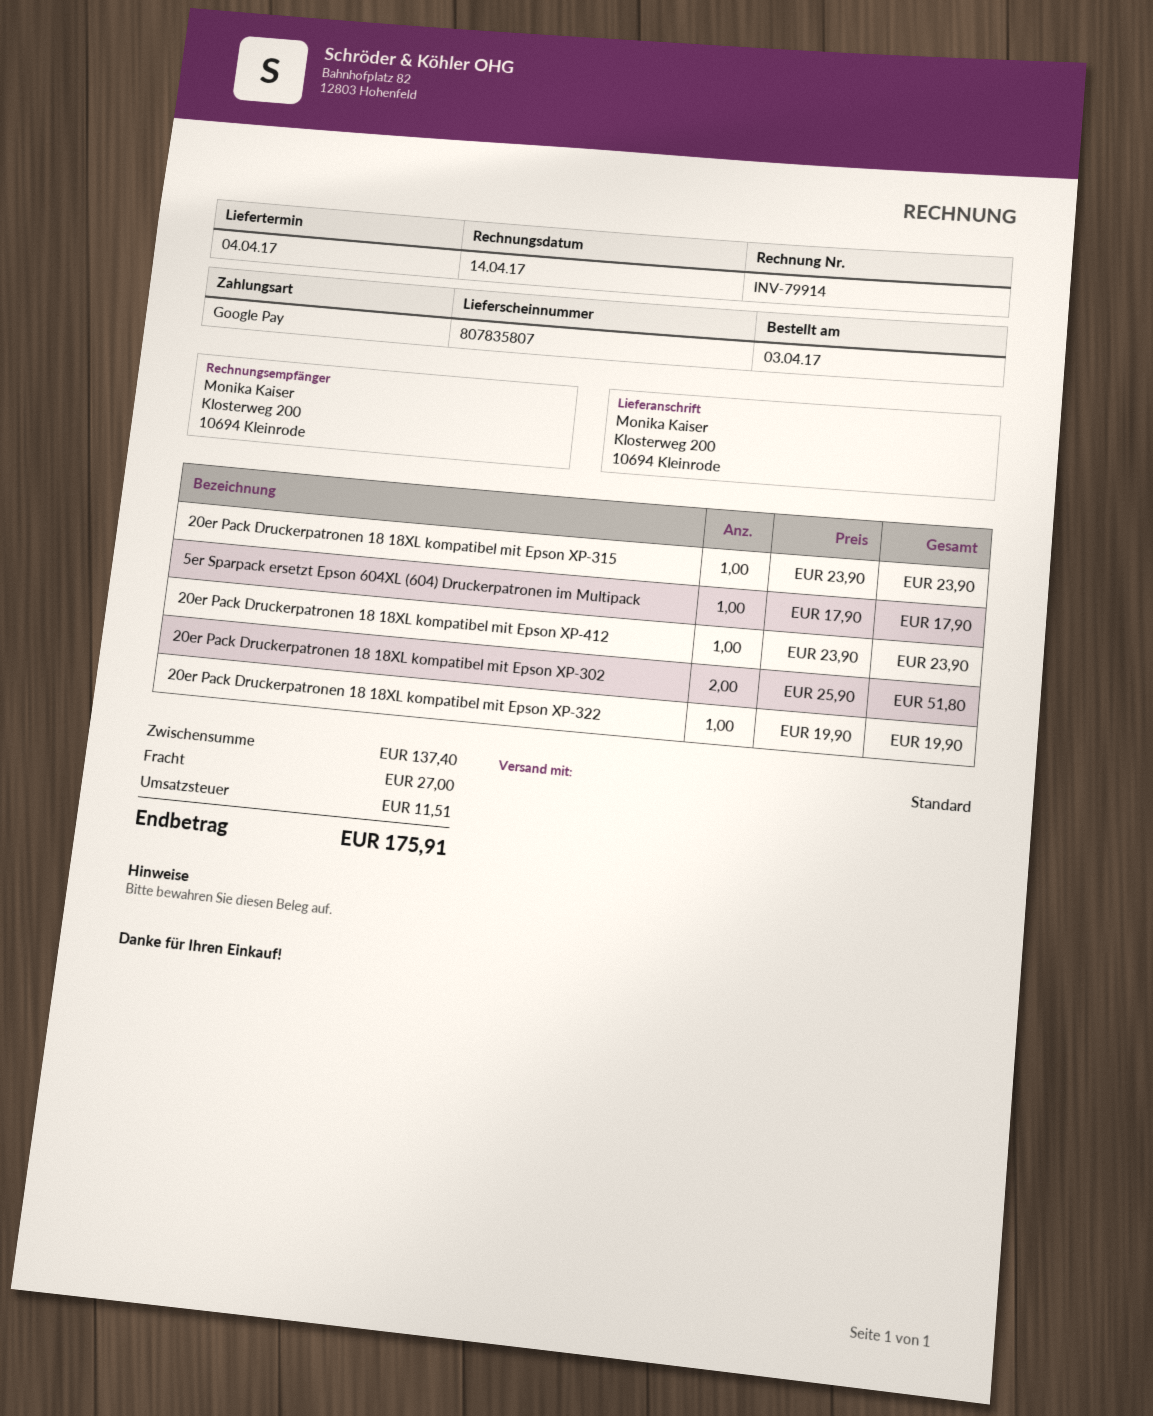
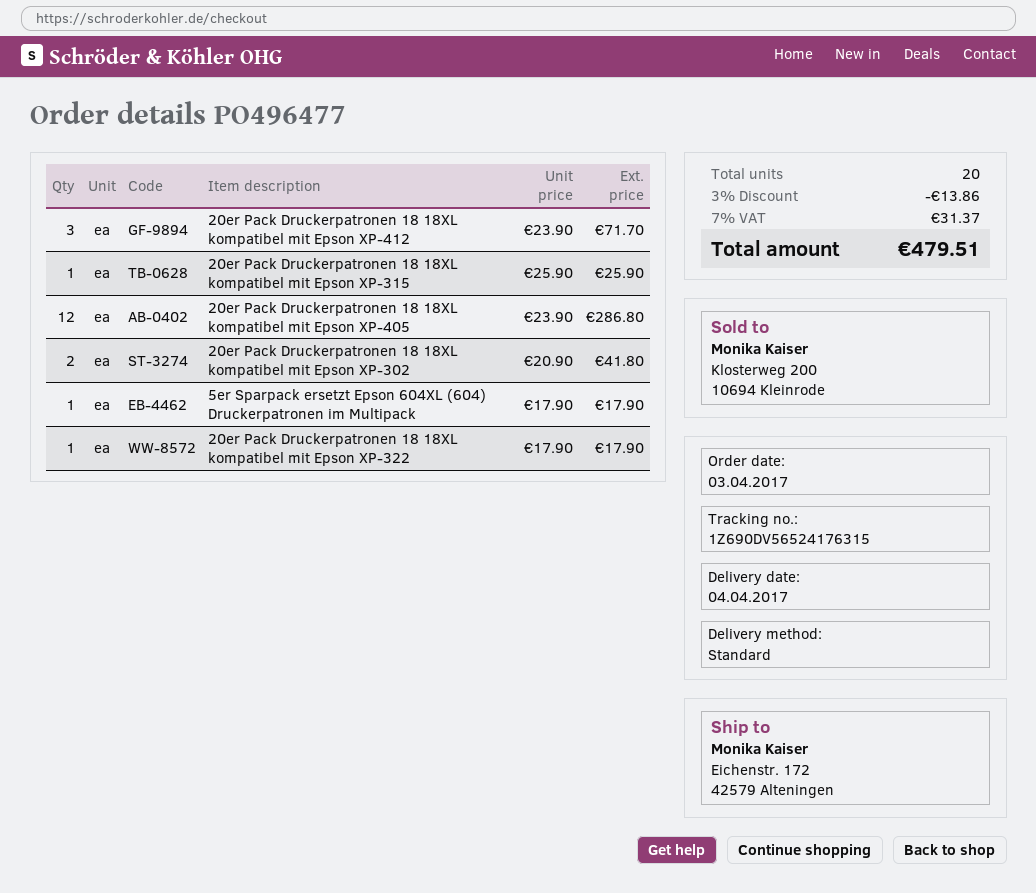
ship to: Klosterweg 200, 10694 Kleinrode -> Eichenstr. 172, 42579 Alteningen
20er Pack Druckerpatronen 18 18XL kompatibel mit Epson XP-315: 1 x 23.90 = 23.90 -> 1 x 25.90 = 25.90
20er Pack Druckerpatronen 18 18XL kompatibel mit Epson XP-412: 1 x 23.90 = 23.90 -> 3 x 23.90 = 71.70
20er Pack Druckerpatronen 18 18XL kompatibel mit Epson XP-302: 2 x 25.90 = 51.80 -> 2 x 20.90 = 41.80
20er Pack Druckerpatronen 18 18XL kompatibel mit Epson XP-322: 1 x 19.90 = 19.90 -> 1 x 17.90 = 17.90
20er Pack Druckerpatronen 18 18XL kompatibel mit Epson XP-405: none -> 12 x 23.90 = 286.80
discount: none -> 3% = 13.86
shipping: 27.00 -> none
tax: 11.51 -> 31.37
total: 175.91 -> 479.51

